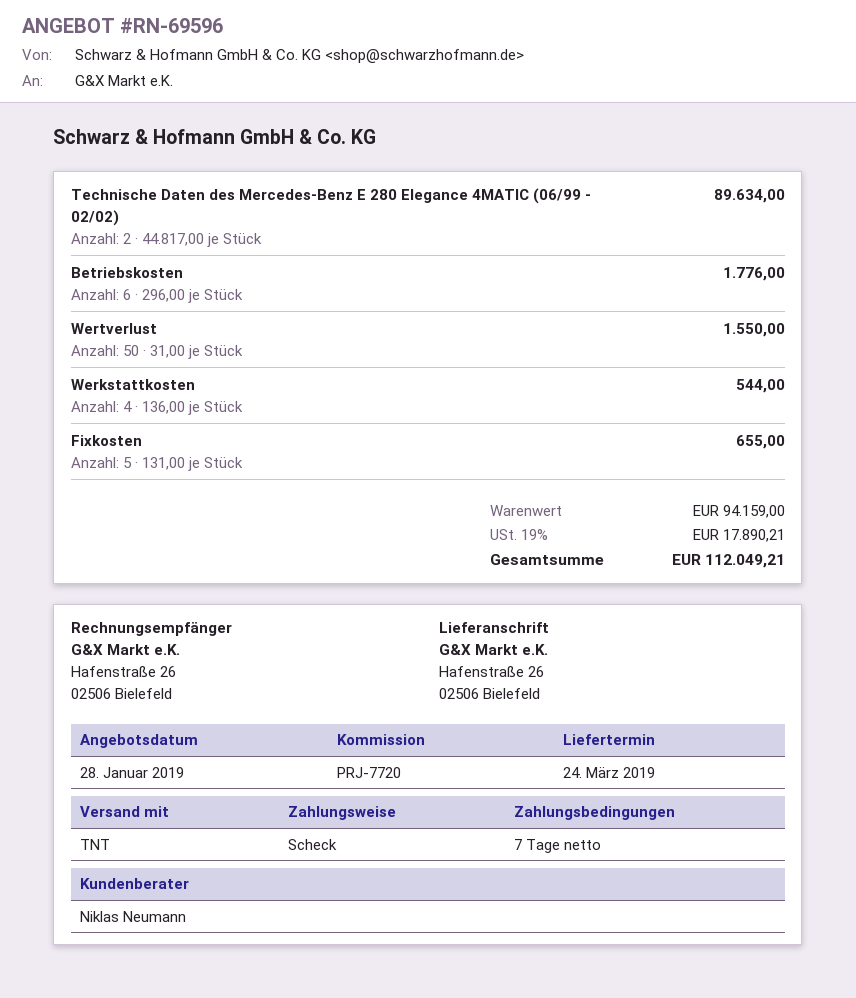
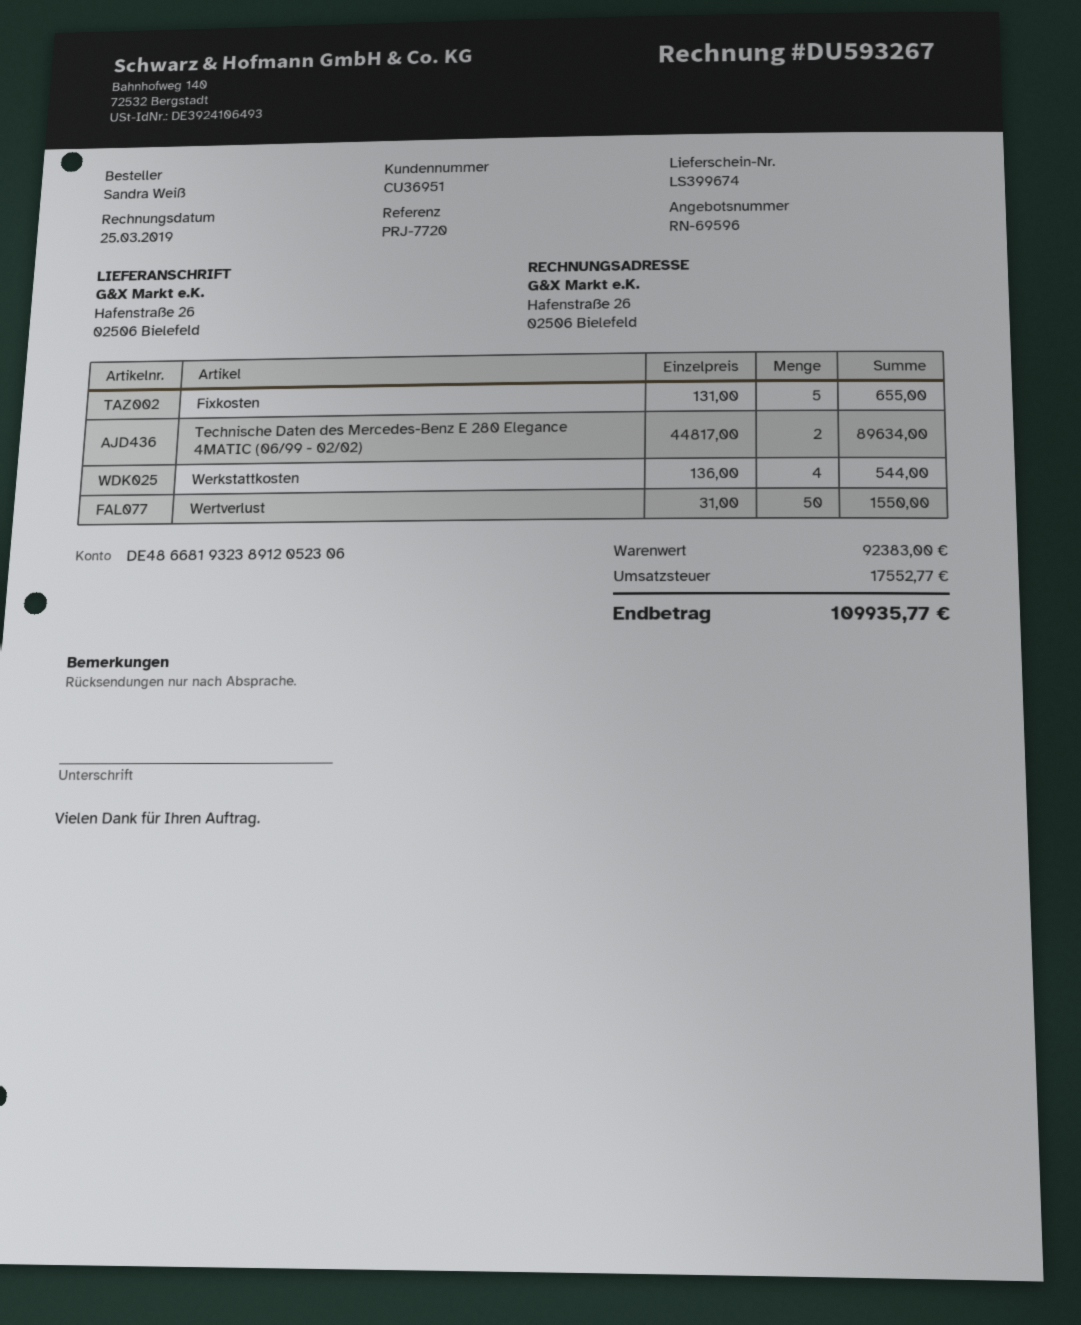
Betriebskosten: 6 x 296.00 = 1776.00 -> none
subtotal: 94159.00 -> 92383.00
tax: 17890.21 -> 17552.77
total: 112049.21 -> 109935.77

